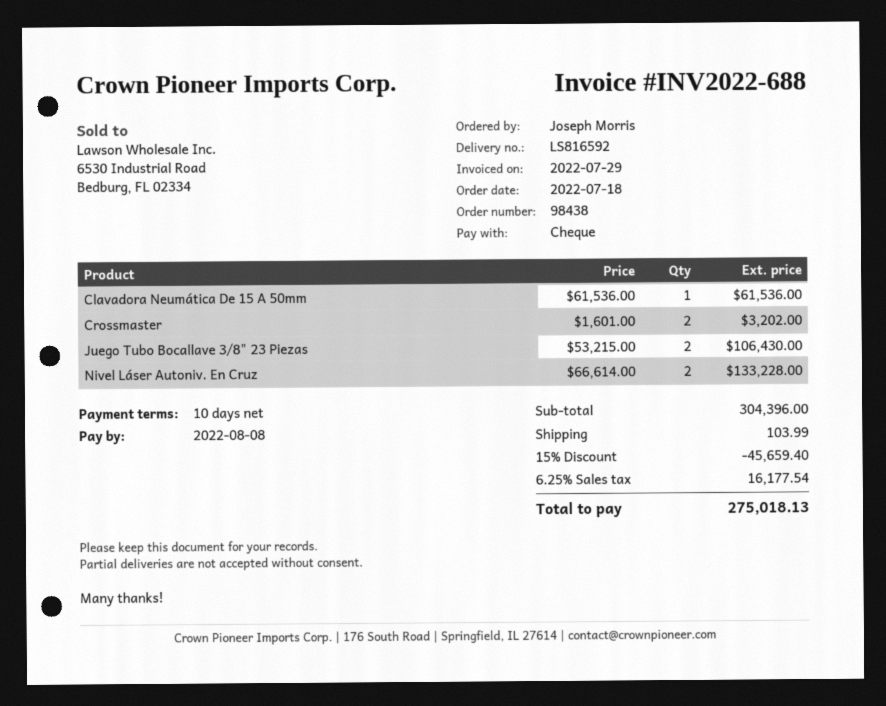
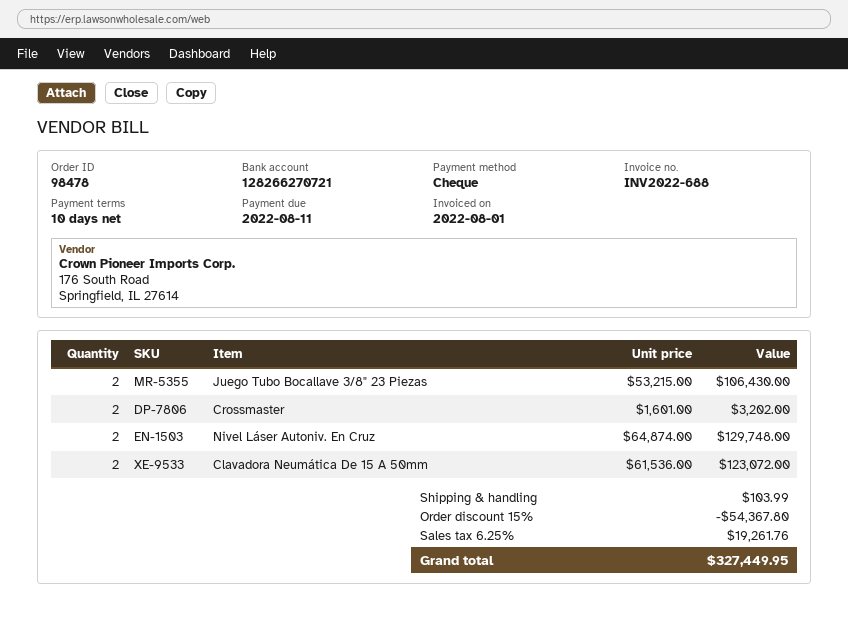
order number: 98438 -> 98478
invoice date: 2022-07-29 -> 2022-08-01
due date: 2022-08-08 -> 2022-08-11
Clavadora Neumática De 15 A 50mm: 1 x 61536.00 = 61536.00 -> 2 x 61536.00 = 123072.00
Nivel Láser Autoniv. En Cruz: 2 x 66614.00 = 133228.00 -> 2 x 64874.00 = 129748.00
discount: 15% = 45659.40 -> 15% = 54367.80
tax: 6.25% = 16177.54 -> 6.25% = 19261.76
total: 275018.13 -> 327449.95

